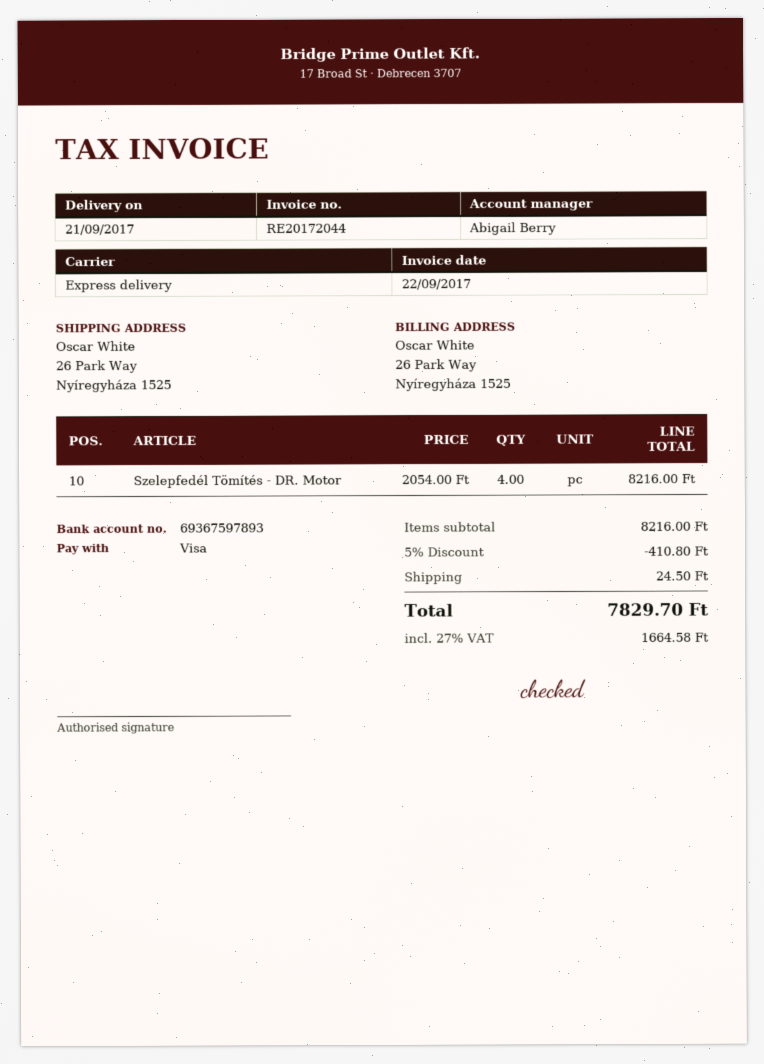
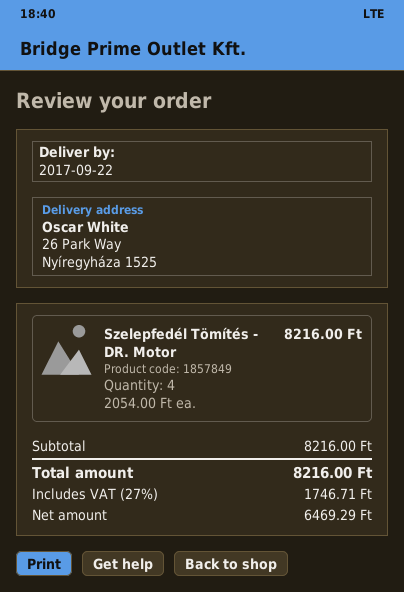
delivery date: 2017-09-21 -> 2017-09-22
discount: 5% = 410.80 -> none
shipping: 24.50 -> none
tax: 27% = 1664.58 -> 27% = 1746.71
total: 7829.70 -> 8216.00

